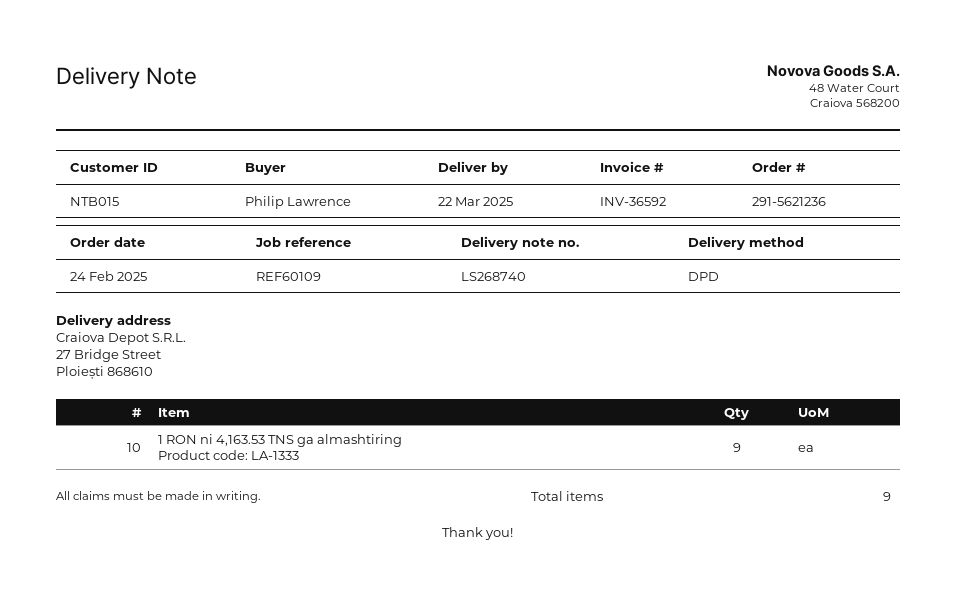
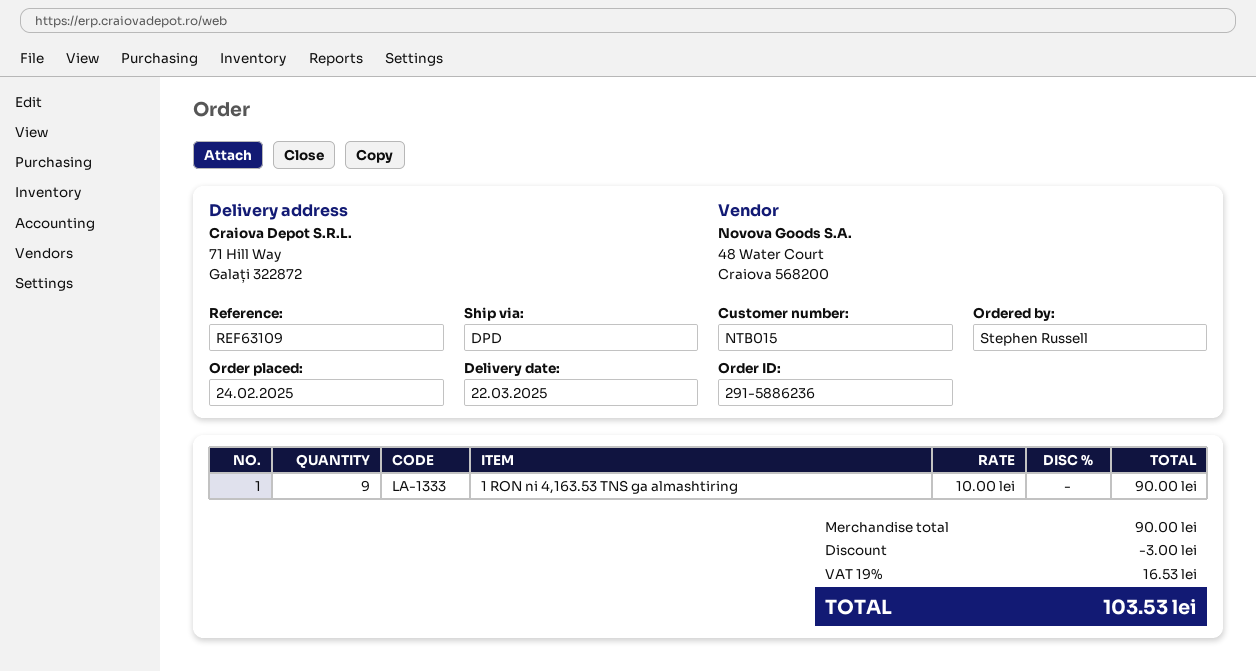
order number: 291-5621236 -> 291-5886236
reference: REF60109 -> REF63109
ordered by: Philip Lawrence -> Stephen Russell
ship to: 27 Bridge Street, Ploiești 868610 -> 71 Hill Way, Galați 322872

